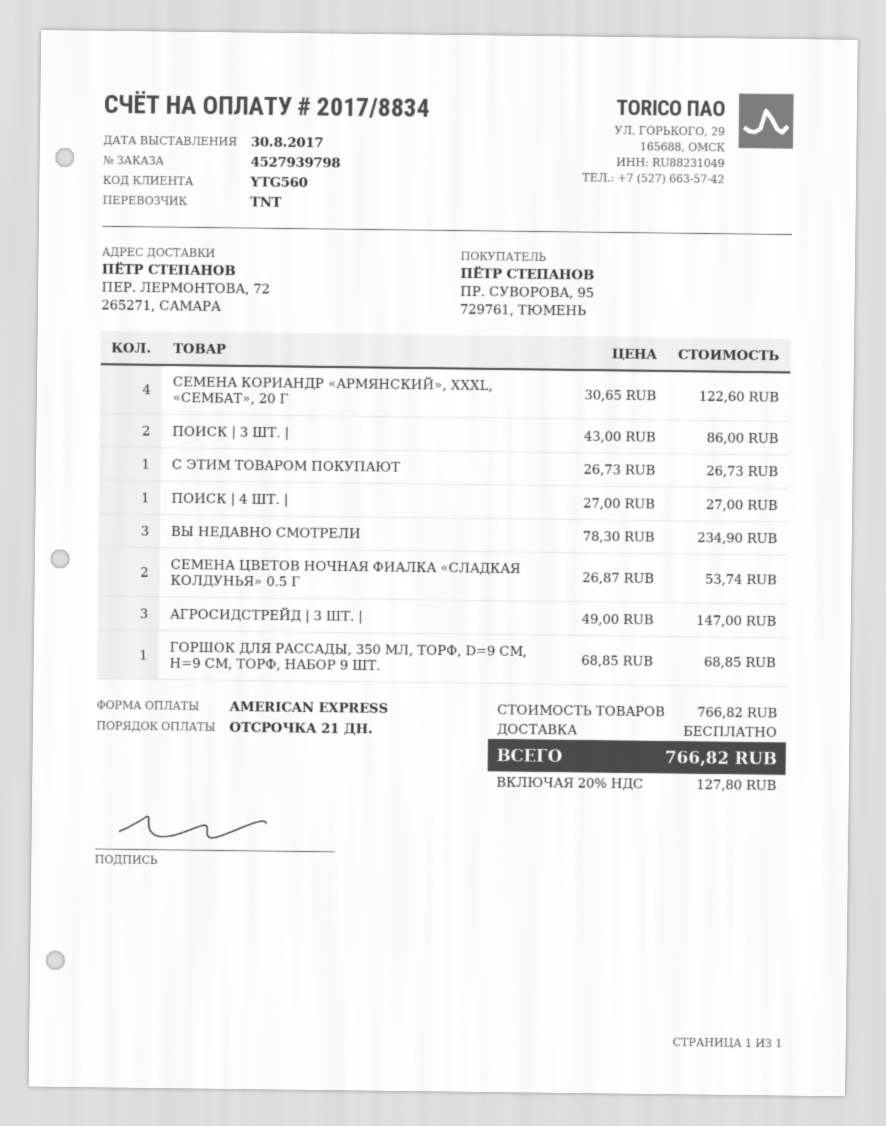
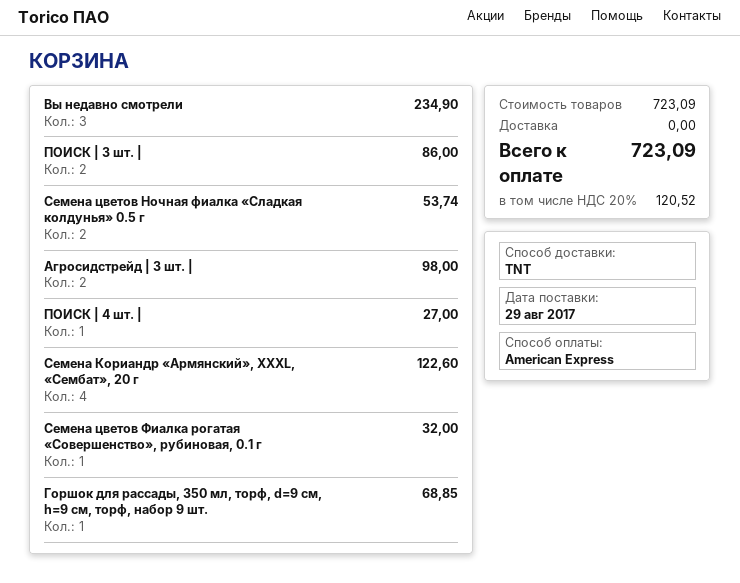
С ЭТИМ ТОВАРОМ ПОКУПАЮТ: 1 for 26.73 -> none
АГРОСИДСТРЕЙД | 3 ШТ. |: 3 for 147.00 -> 2 for 98.00
Семена цветов Фиалка рогатая «Совершенство», рубиновая, 0.1 г: none -> 1 for 32.00
subtotal: 766.82 -> 723.09
tax: 20% = 127.80 -> 20% = 120.52
total: 766.82 -> 723.09

